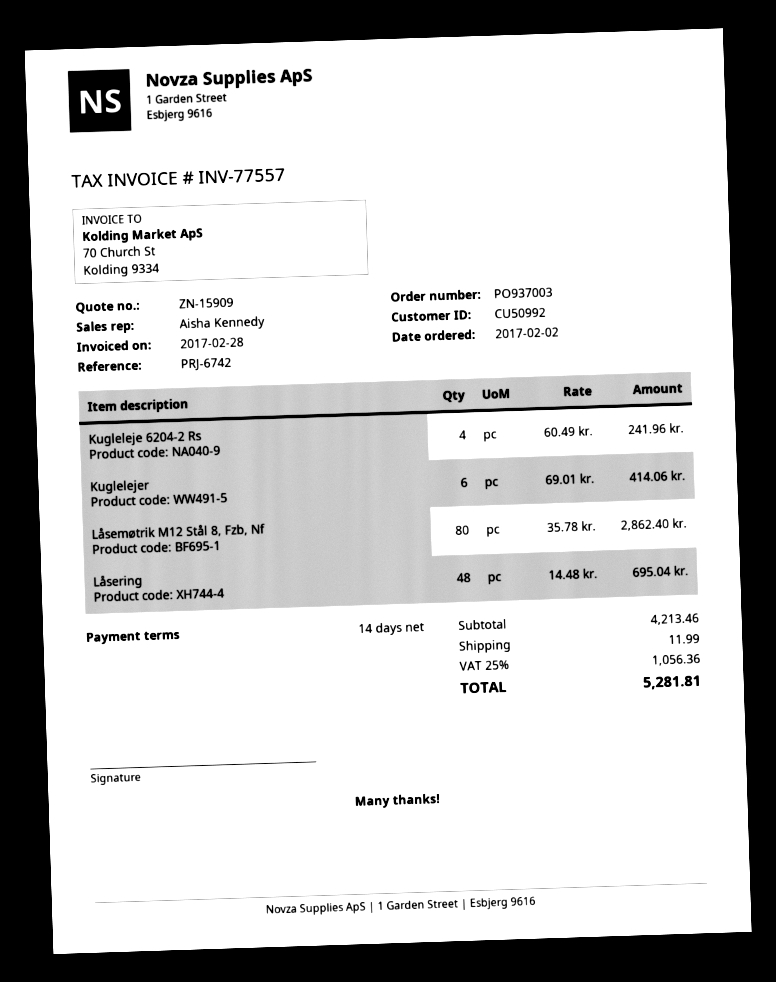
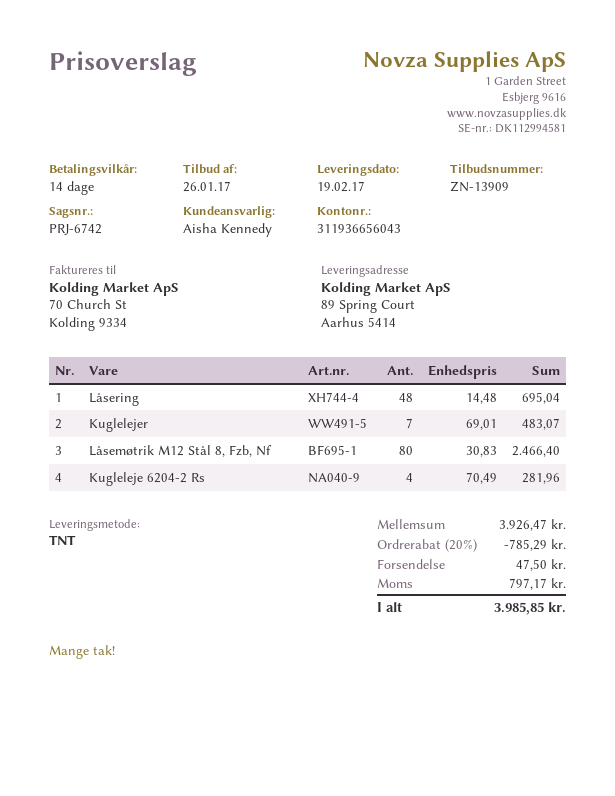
quote number: ZN-15909 -> ZN-13909
Kugleleje 6204-2 Rs: 4 x 60.49 = 241.96 -> 4 x 70.49 = 281.96
Kuglelejer: 6 x 69.01 = 414.06 -> 7 x 69.01 = 483.07
Låsemøtrik M12 Stål 8, Fzb, Nf: 80 x 35.78 = 2862.40 -> 80 x 30.83 = 2466.40
subtotal: 4213.46 -> 3926.47
discount: none -> 20% = 785.29
shipping: 11.99 -> 47.50
tax: 1056.36 -> 797.17
total: 5281.81 -> 3985.85

